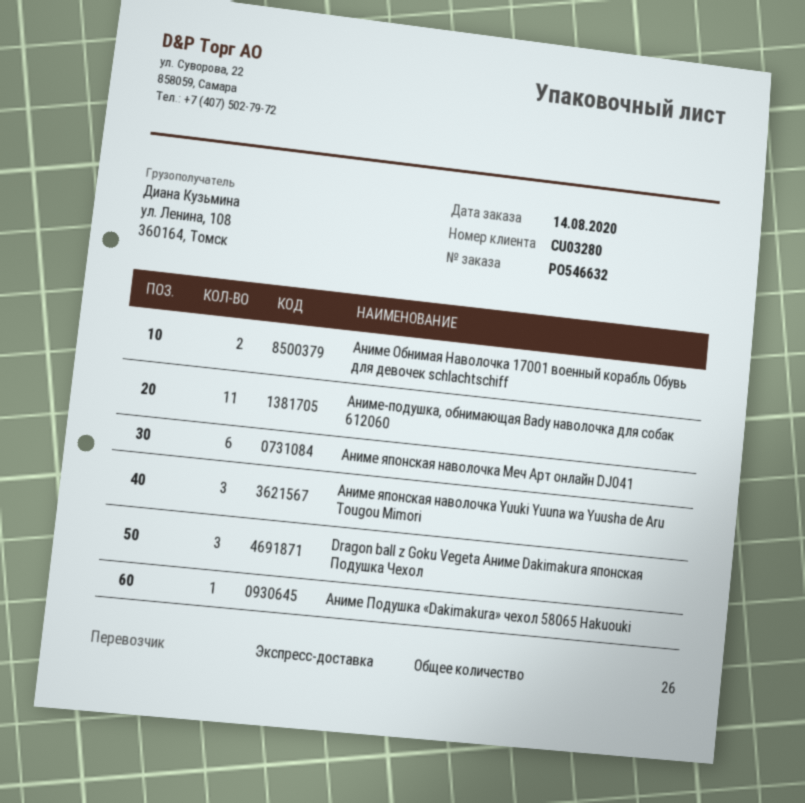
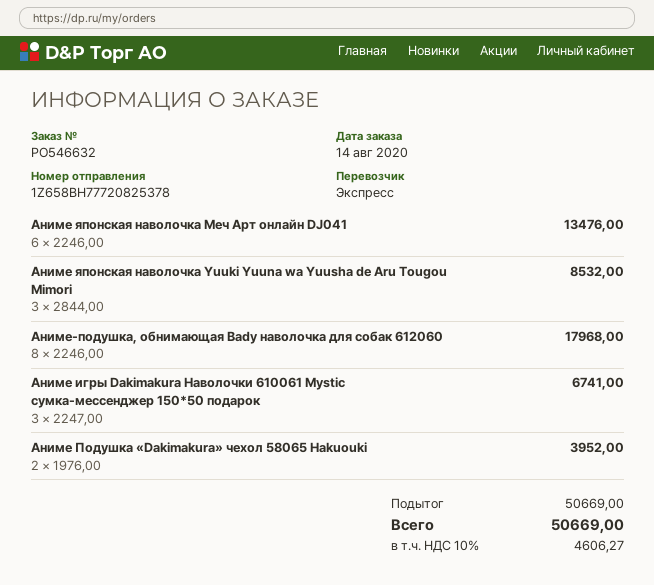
Аниме Обнимая Наволочка 17001 военный корабль Обувь для девочек schlachtschiff: 2 -> none
Аниме-подушка, обнимающая Bady наволочка для собак 612060: 11 -> 8
Dragon ball z Goku Vegeta Аниме Dakimakura японская Подушка Чехол: 3 -> none
Аниме Подушка «Dakimakura» чехол 58065 Hakuouki: 1 -> 2
Аниме игры Dakimakura Наволочки 610061 Mystic сумка-мессенджер 150*50 подарок: none -> 3

